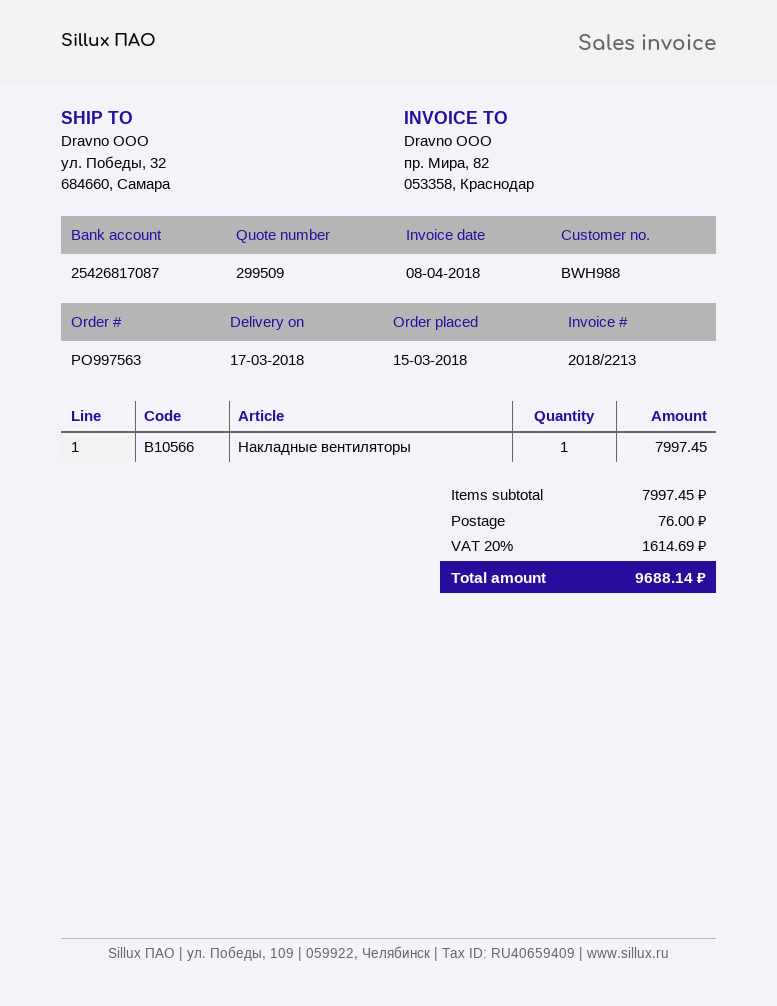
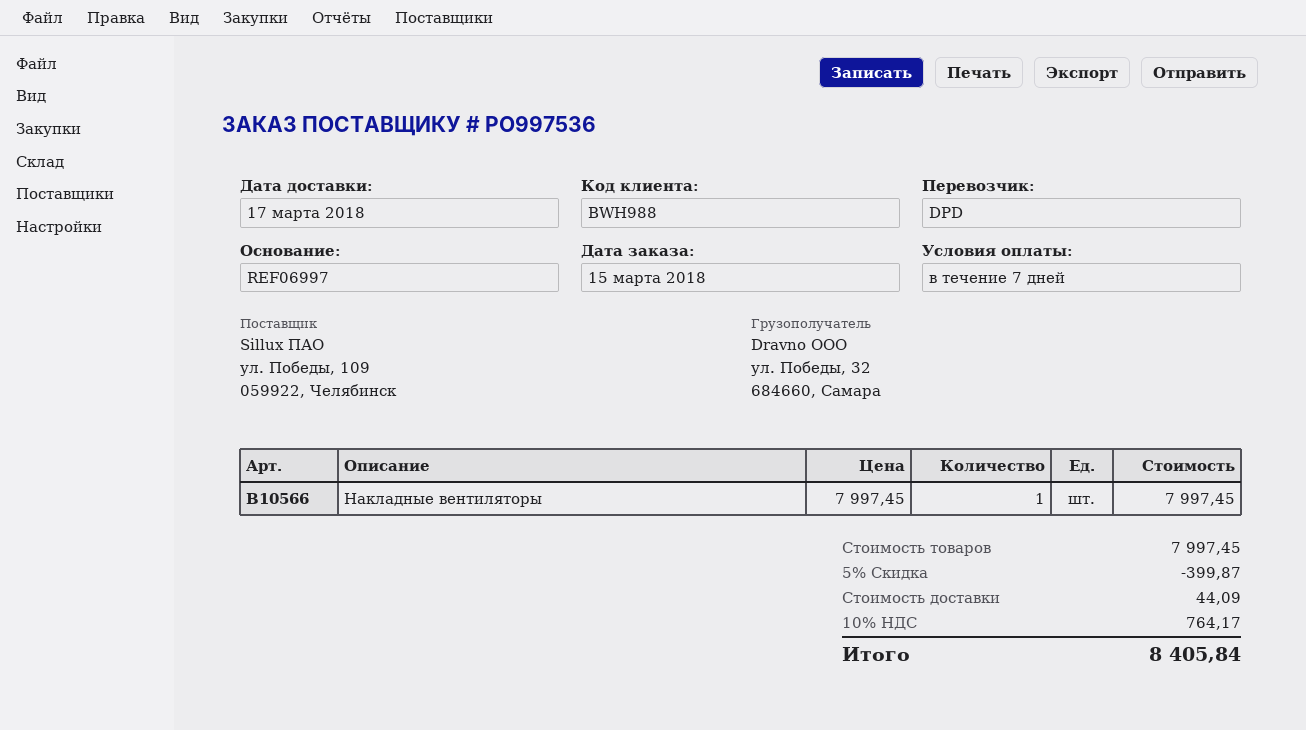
order number: PO997563 -> PO997536
discount: none -> 5% = 399.87
shipping: 76.00 -> 44.09
tax: 20% = 1614.69 -> 10% = 764.17
total: 9688.14 -> 8405.84

